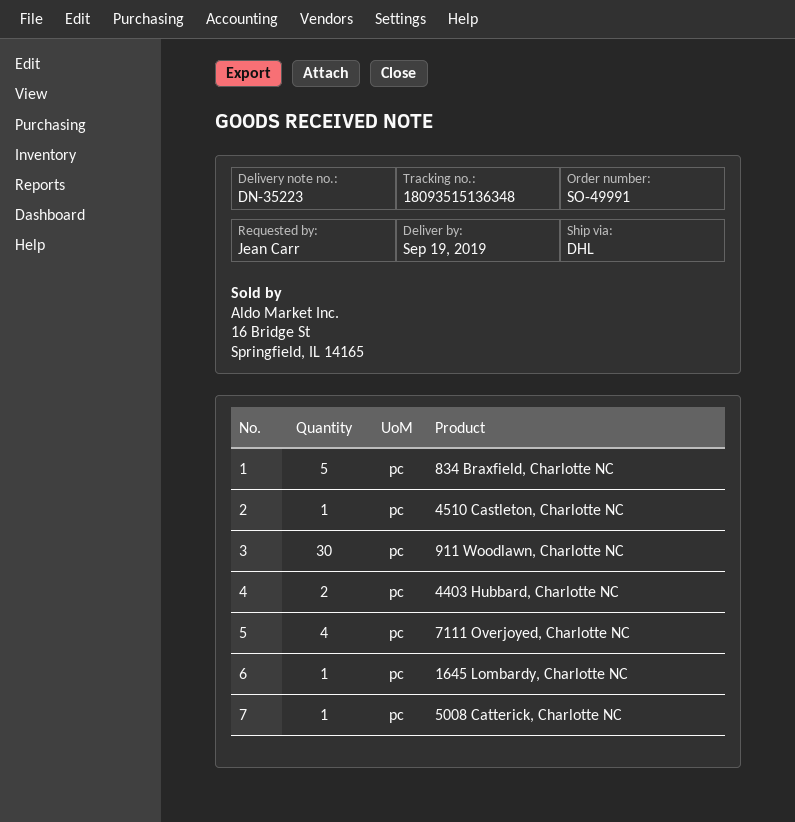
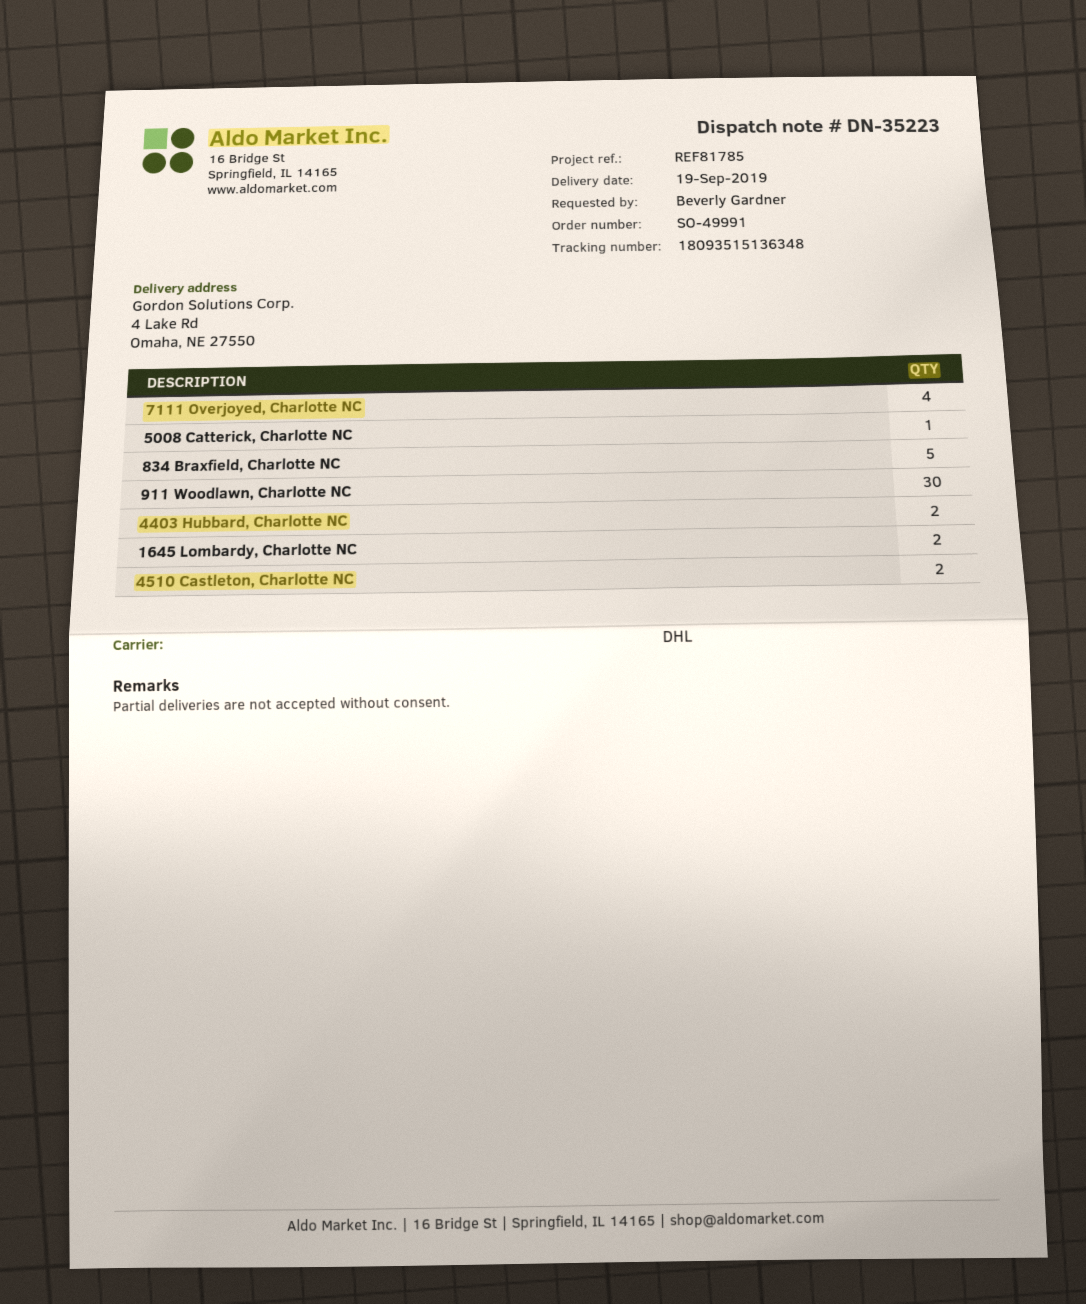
ordered by: Jean Carr -> Beverly Gardner
4510 Castleton, Charlotte NC: 1 -> 2
1645 Lombardy, Charlotte NC: 1 -> 2

